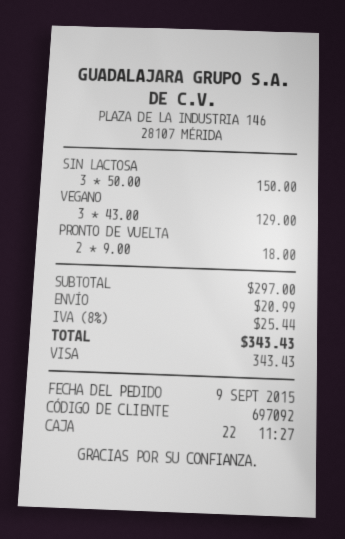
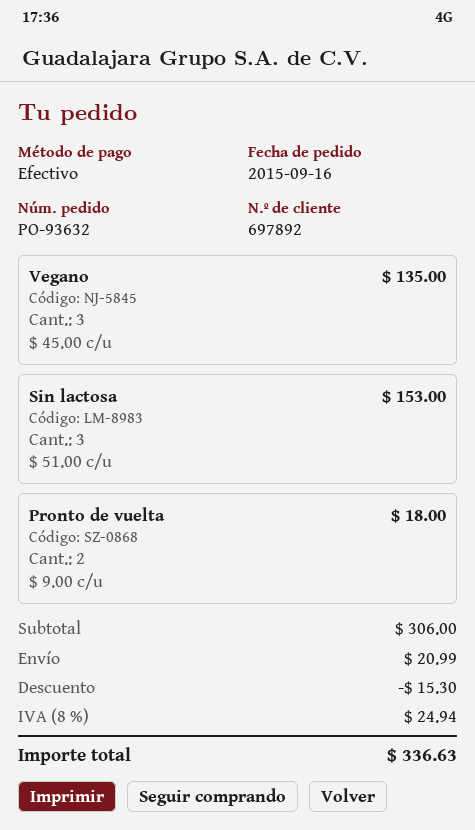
order date: 2015-09-09 -> 2015-09-16
customer number: 697092 -> 697892
payment method: Visa -> cash
SIN LACTOSA: 3 x 50.00 = 150.00 -> 3 x 51.00 = 153.00
VEGANO: 3 x 43.00 = 129.00 -> 3 x 45.00 = 135.00
subtotal: 297.00 -> 306.00
discount: none -> 15.30
tax: 8% = 25.44 -> 8% = 24.94
total: 343.43 -> 336.63

